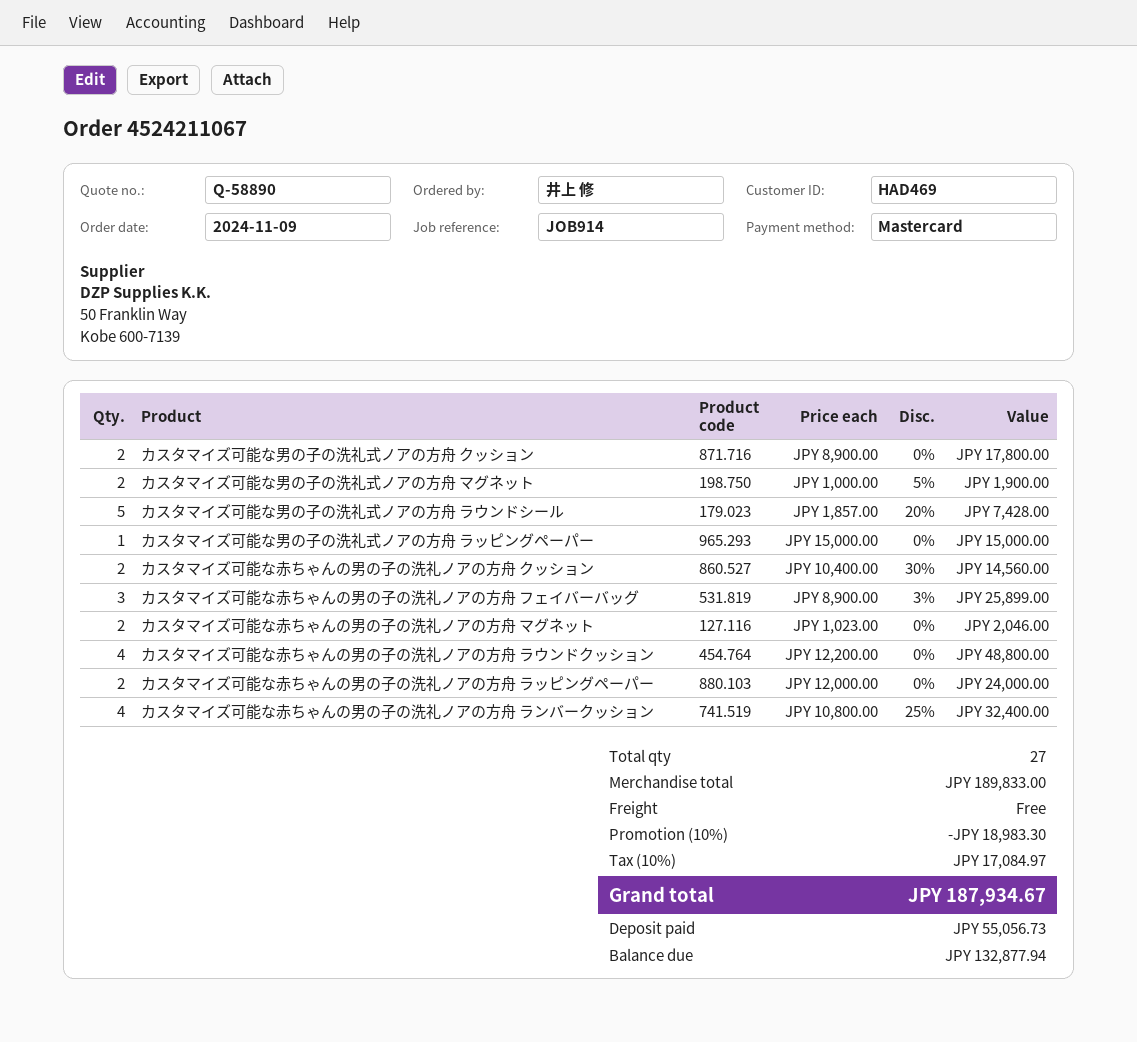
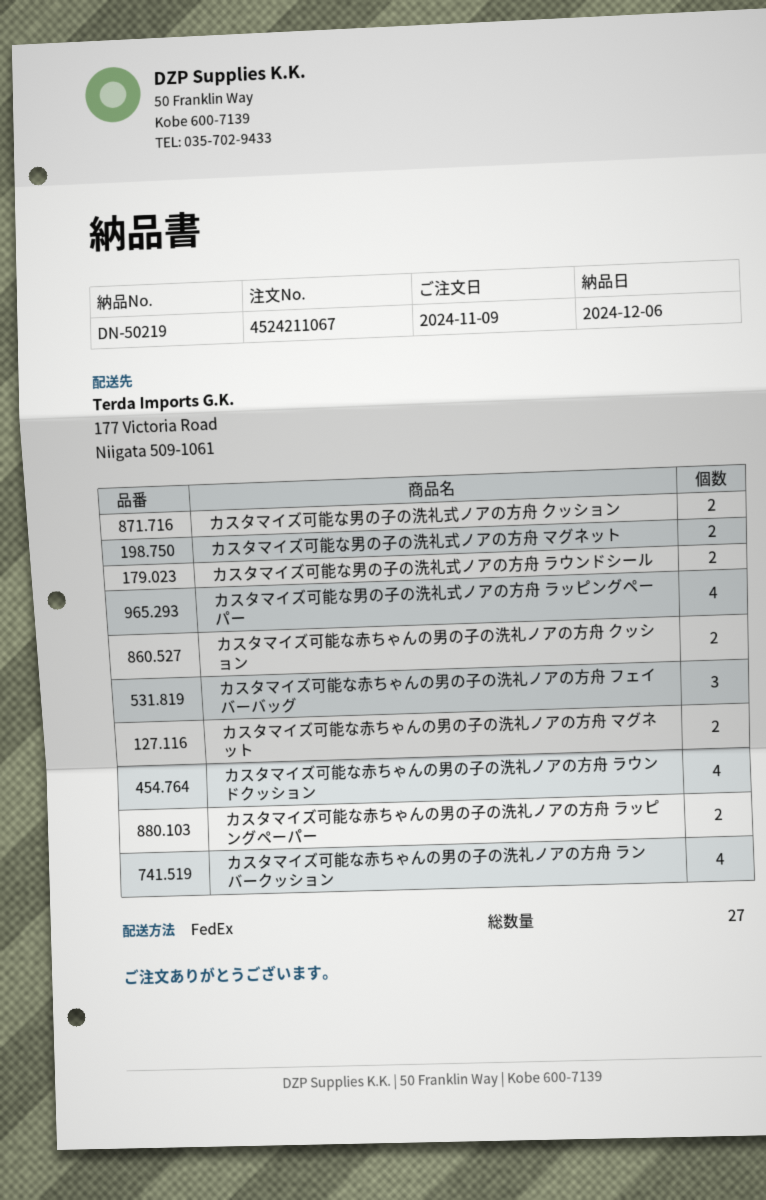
カスタマイズ可能な男の子の洗礼式ノアの方舟 ラウンドシール: 5 -> 2
カスタマイズ可能な男の子の洗礼式ノアの方舟 ラッピングペーパー: 1 -> 4

